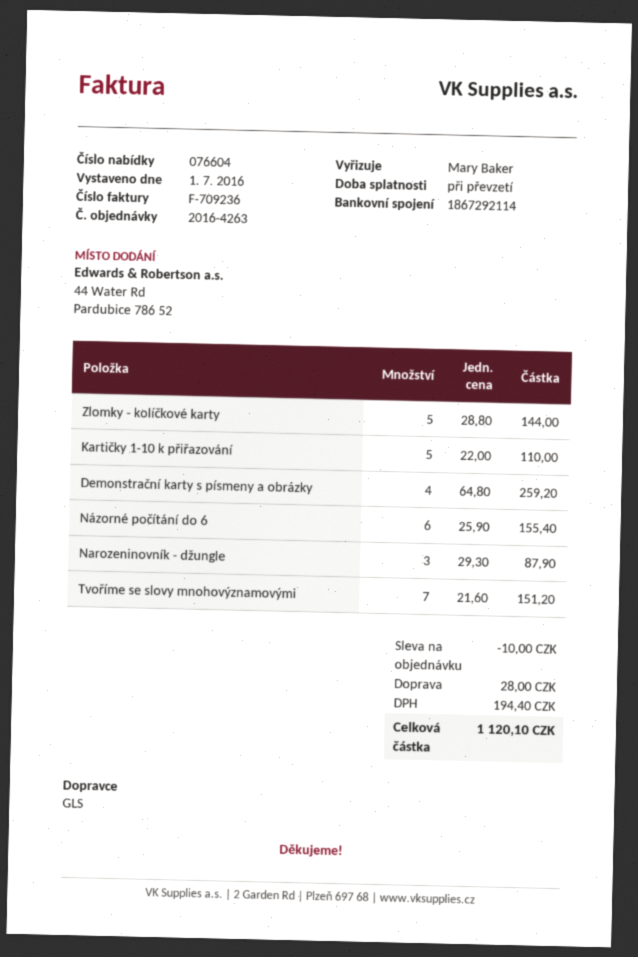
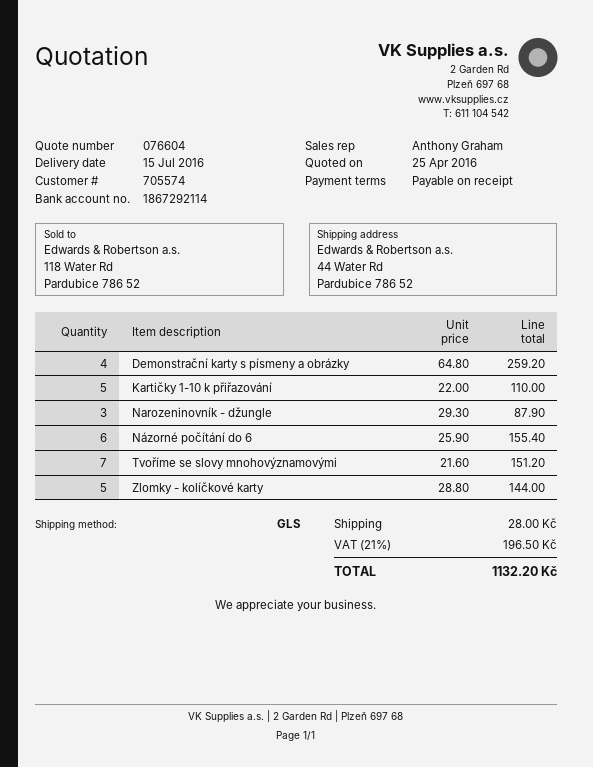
sales rep: Mary Baker -> Anthony Graham
discount: 10.00 -> none
tax: 194.40 -> 196.50
total: 1120.10 -> 1132.20

